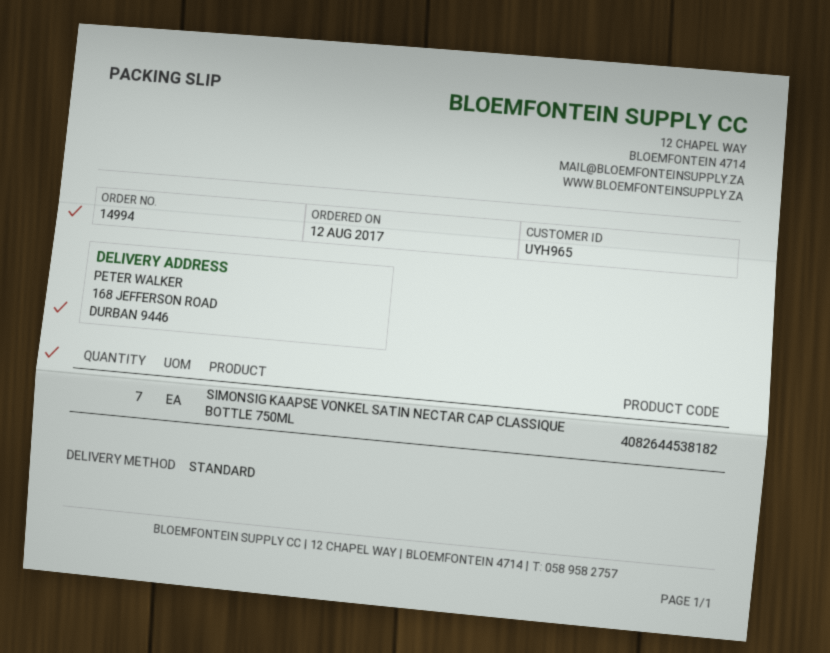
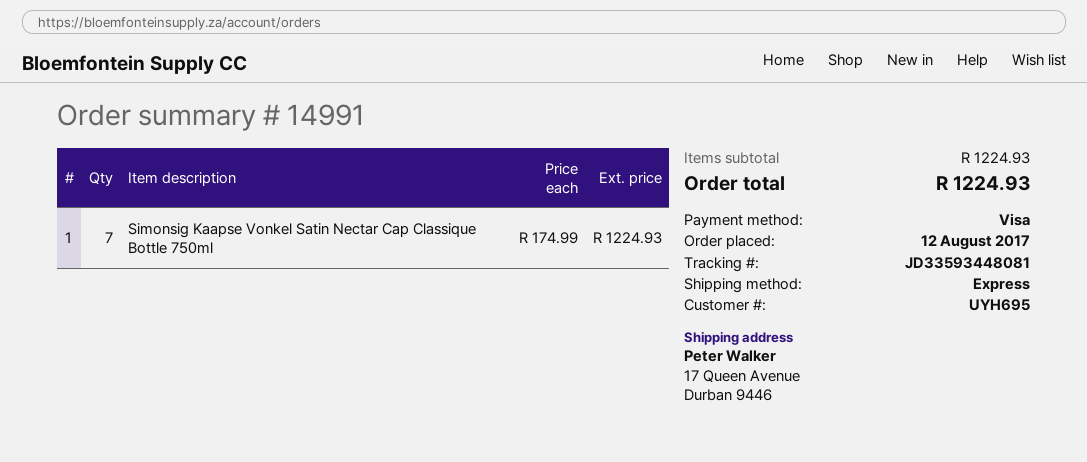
order number: 14994 -> 14991
customer number: UYH965 -> UYH695
shipping method: standard -> express
ship to: 168 JEFFERSON ROAD, DURBAN 9446 -> 17 Queen Avenue, Durban 9446

